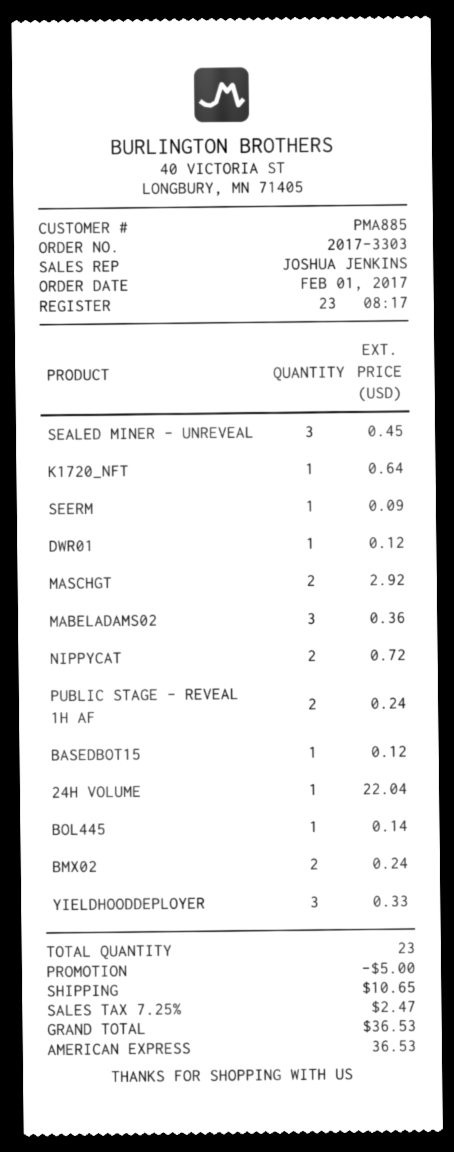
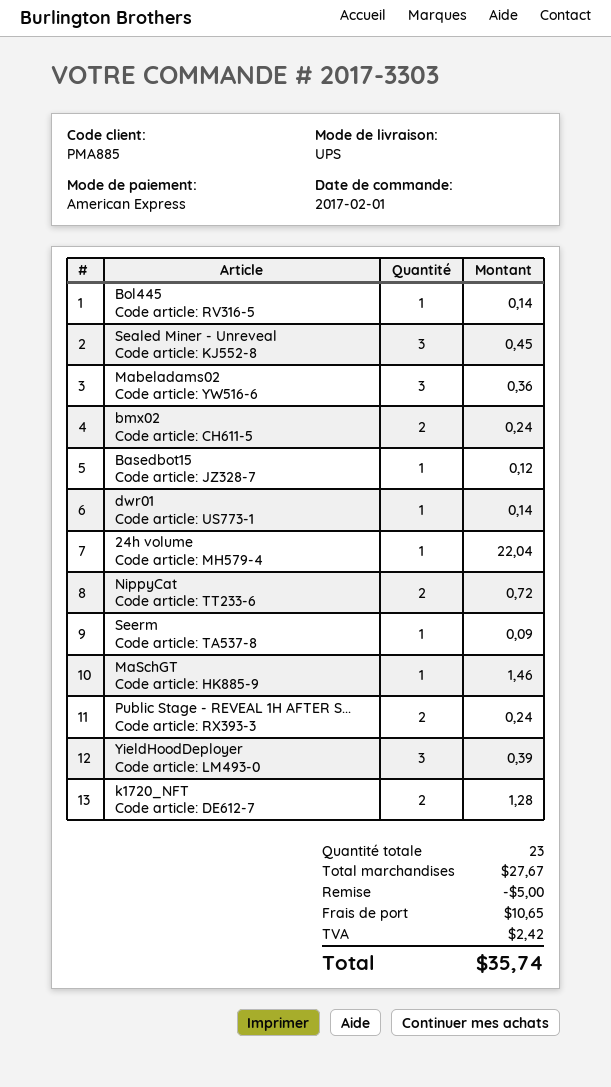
K1720_NFT: 1 for 0.64 -> 2 for 1.28
DWR01: 1 for 0.12 -> 1 for 0.14
MASCHGT: 2 for 2.92 -> 1 for 1.46
YIELDHOODDEPLOYER: 3 for 0.33 -> 3 for 0.39
tax: 2.47 -> 2.42
total: 36.53 -> 35.74

